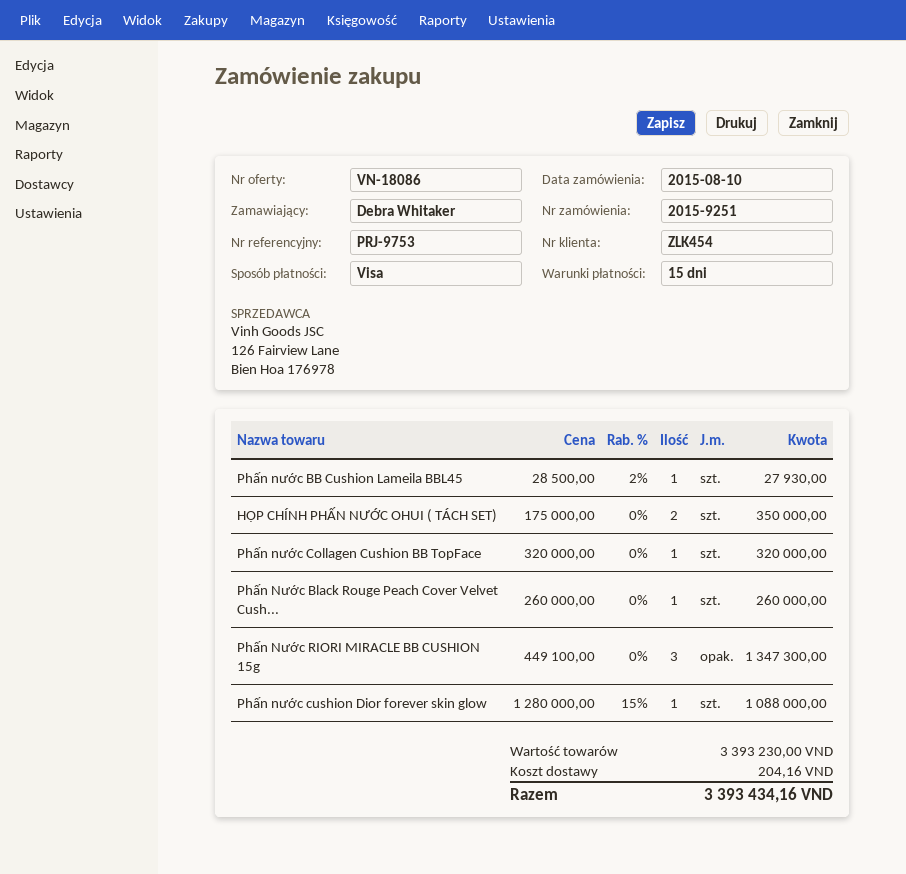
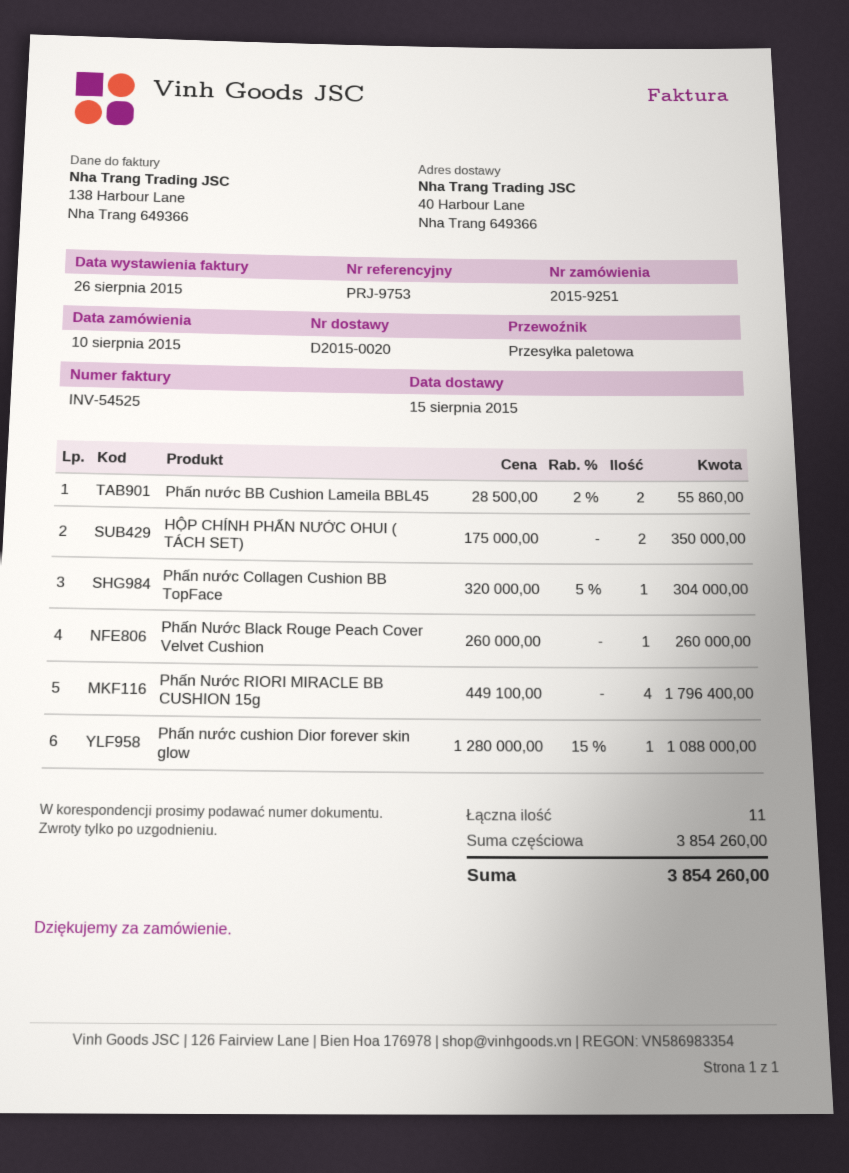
Phấn nước BB Cushion Lameila BBL45: 1 x 28500.00 - 2% = 27930.00 -> 2 x 28500.00 - 2% = 55860.00
Phấn nước Collagen Cushion BB TopFace: 1 x 320000.00 = 320000.00 -> 1 x 320000.00 - 5% = 304000.00
Phấn Nước RIORI MIRACLE BB CUSHION 15g: 3 x 449100.00 = 1347300.00 -> 4 x 449100.00 = 1796400.00
subtotal: 3393230.00 -> 3854260.00
shipping: 204.16 -> none
total: 3393434.16 -> 3854260.00

